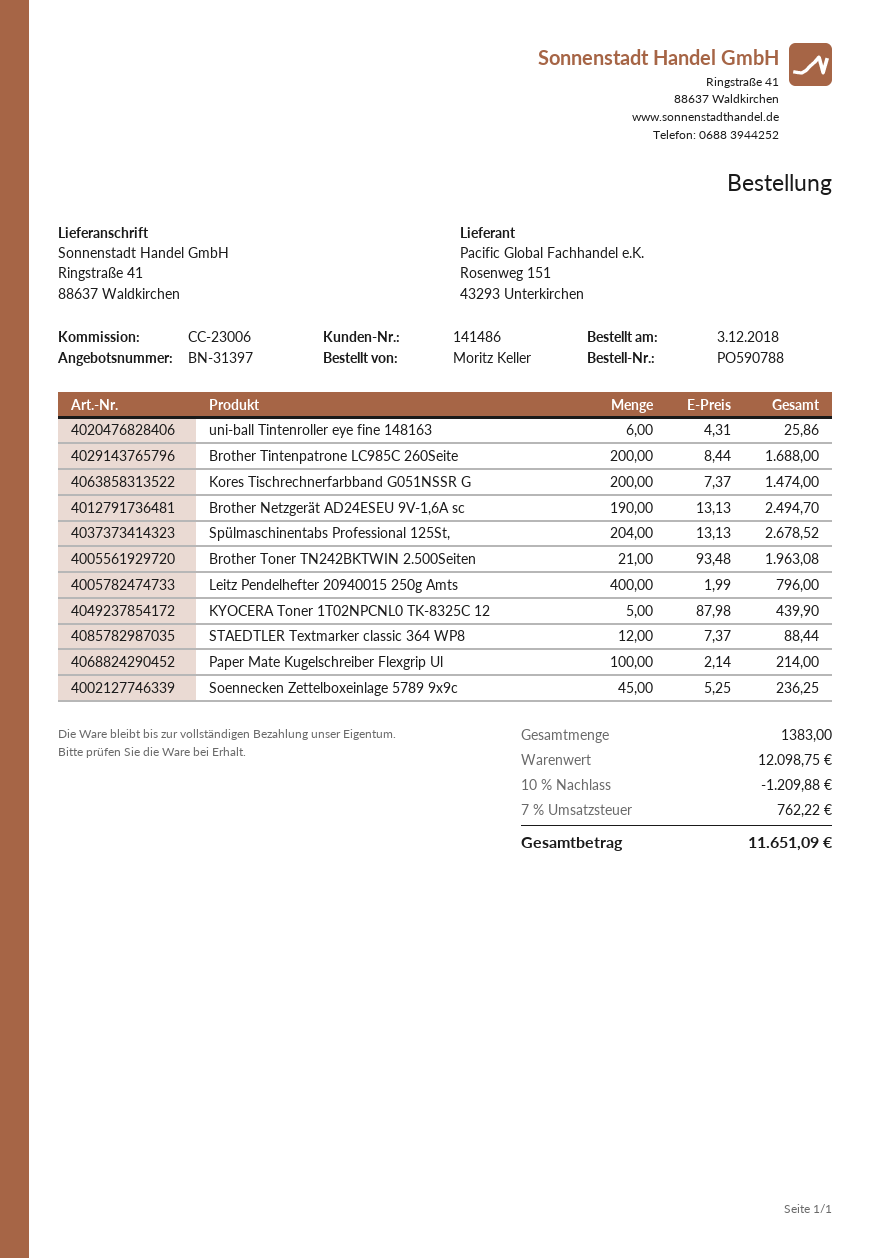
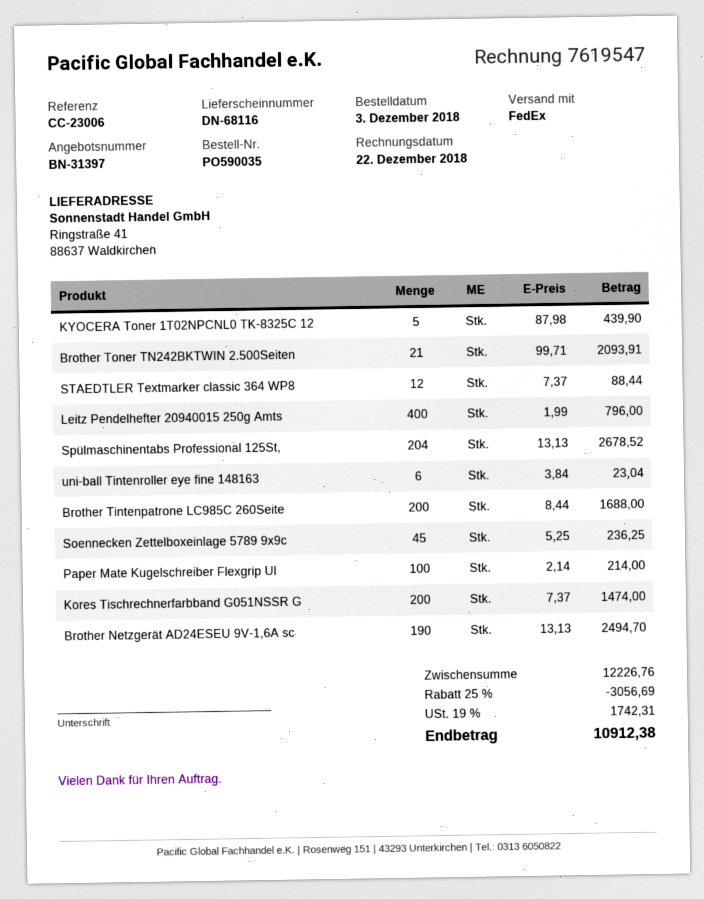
order number: PO590788 -> PO590035
uni-ball Tintenroller eye fine 148163: 6 x 4.31 = 25.86 -> 6 x 3.84 = 23.04
Brother Toner TN242BKTWIN 2.500Seiten: 21 x 93.48 = 1963.08 -> 21 x 99.71 = 2093.91
subtotal: 12098.75 -> 12226.76
discount: 10% = 1209.88 -> 25% = 3056.69
tax: 7% = 762.22 -> 19% = 1742.31
total: 11651.09 -> 10912.38

